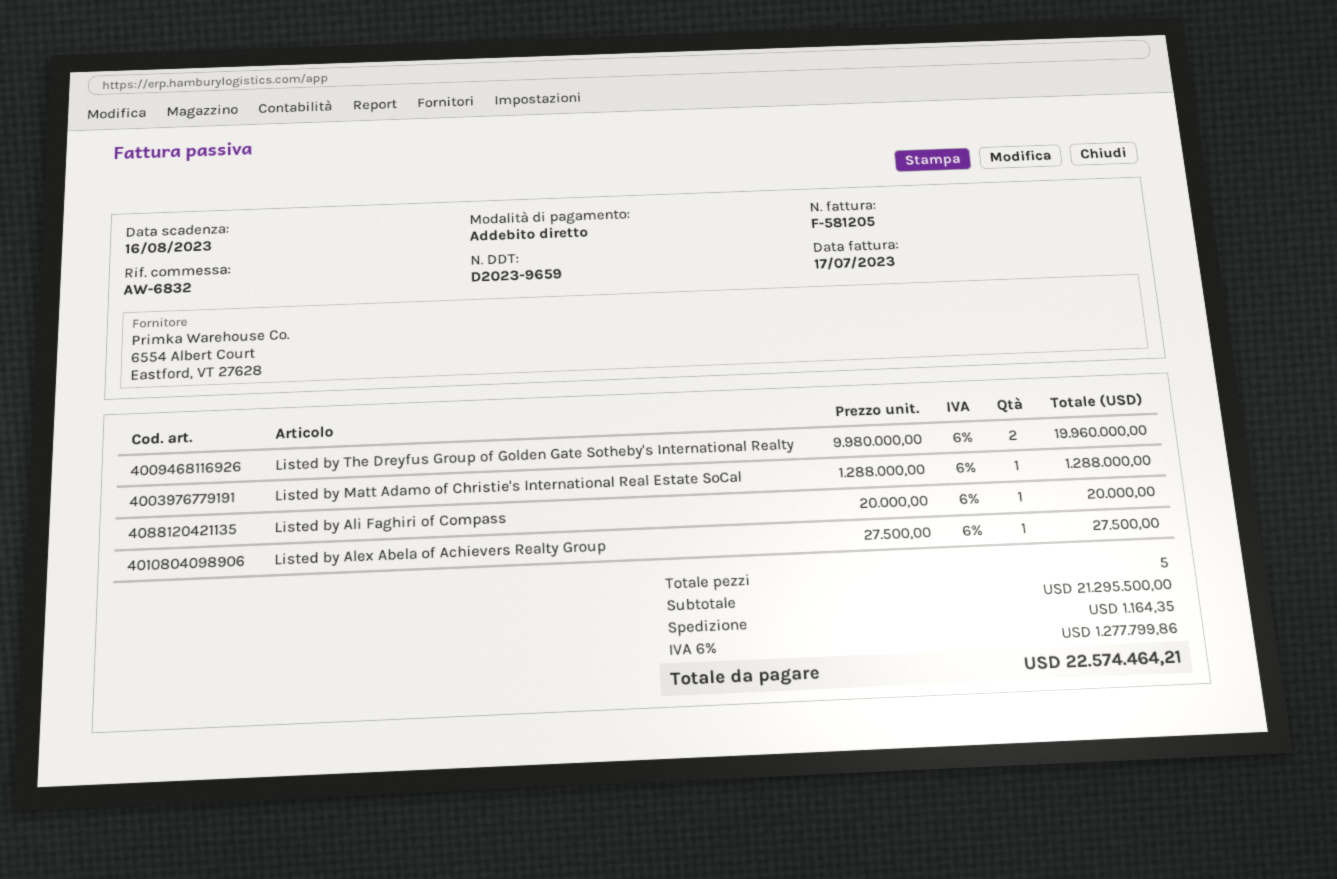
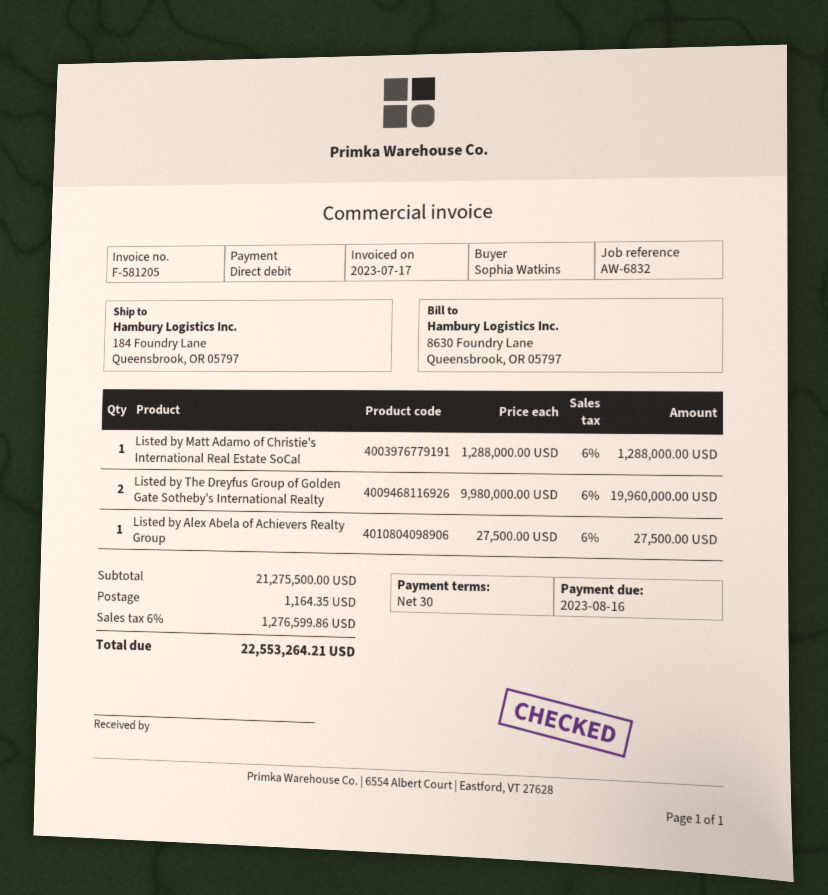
Listed by Ali Faghiri of Compass: 1 x 20000.00 = 20000.00 -> none
subtotal: 21295500.00 -> 21275500.00
tax: 6% = 1277799.86 -> 6% = 1276599.86
total: 22574464.21 -> 22553264.21

